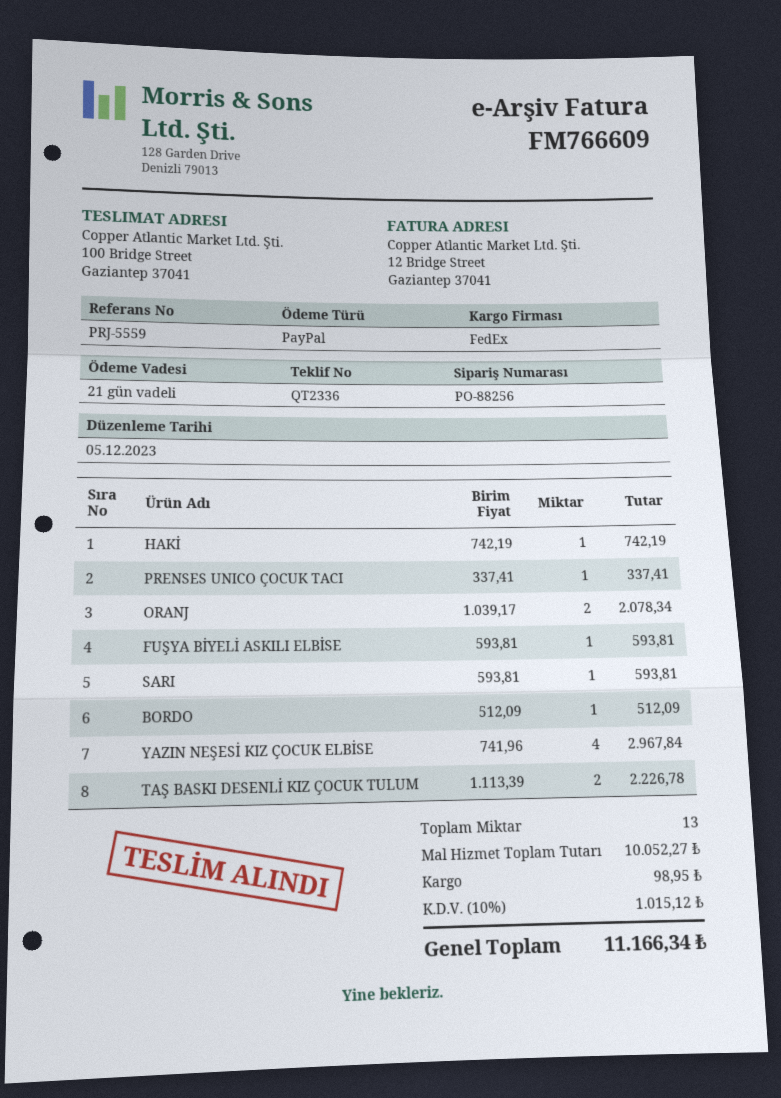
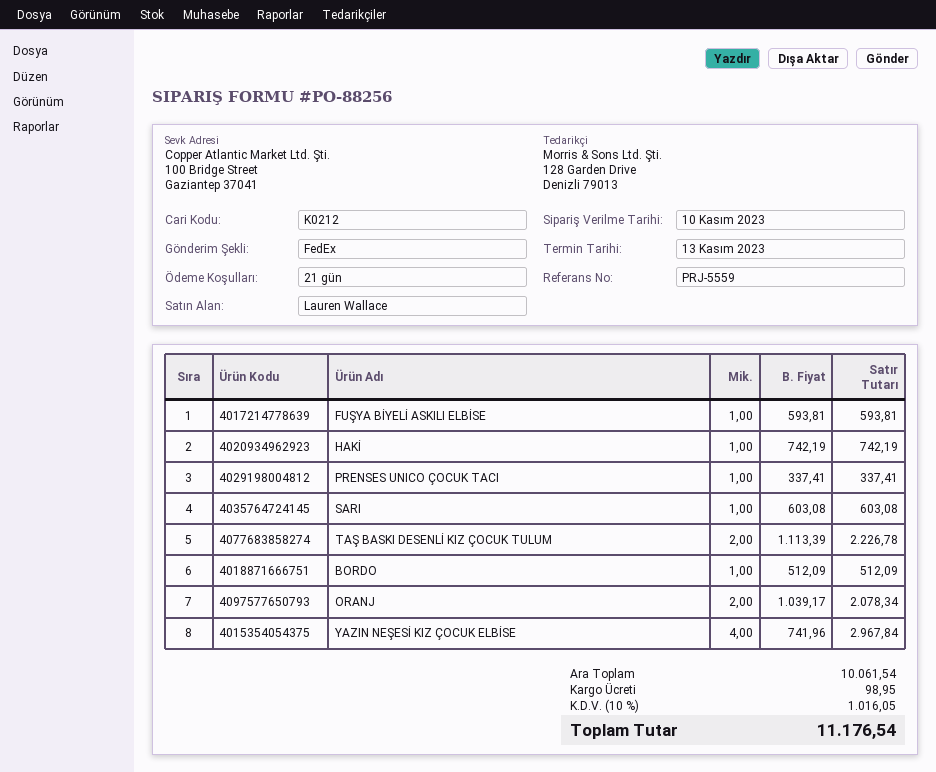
SARI: 1 x 593.81 = 593.81 -> 1 x 603.08 = 603.08
subtotal: 10052.27 -> 10061.54
tax: 10% = 1015.12 -> 10% = 1016.05
total: 11166.34 -> 11176.54

